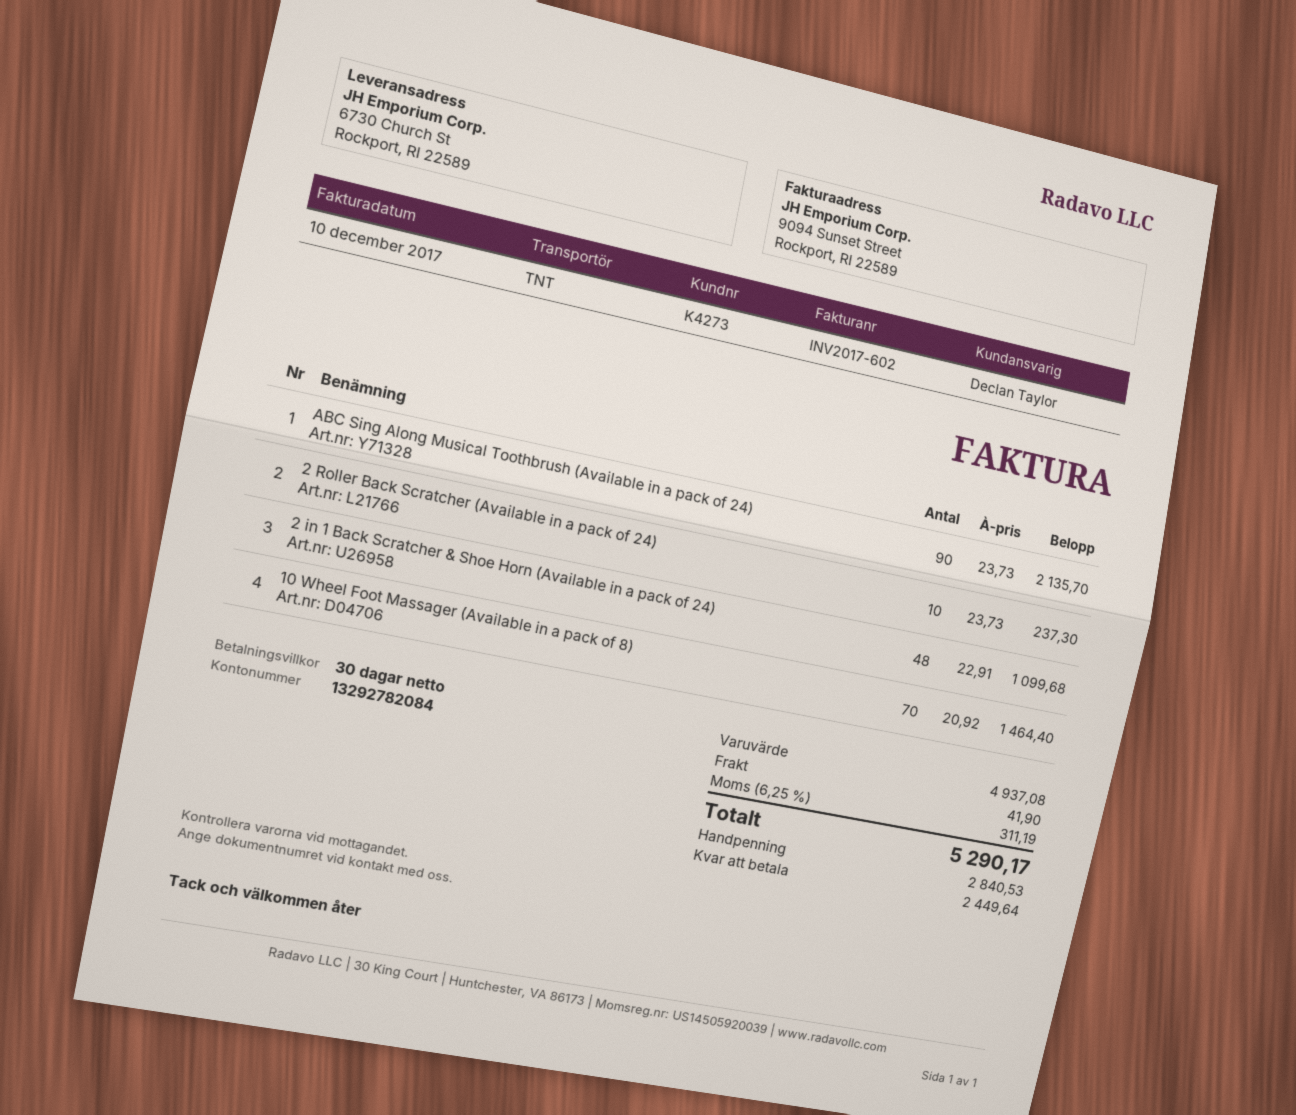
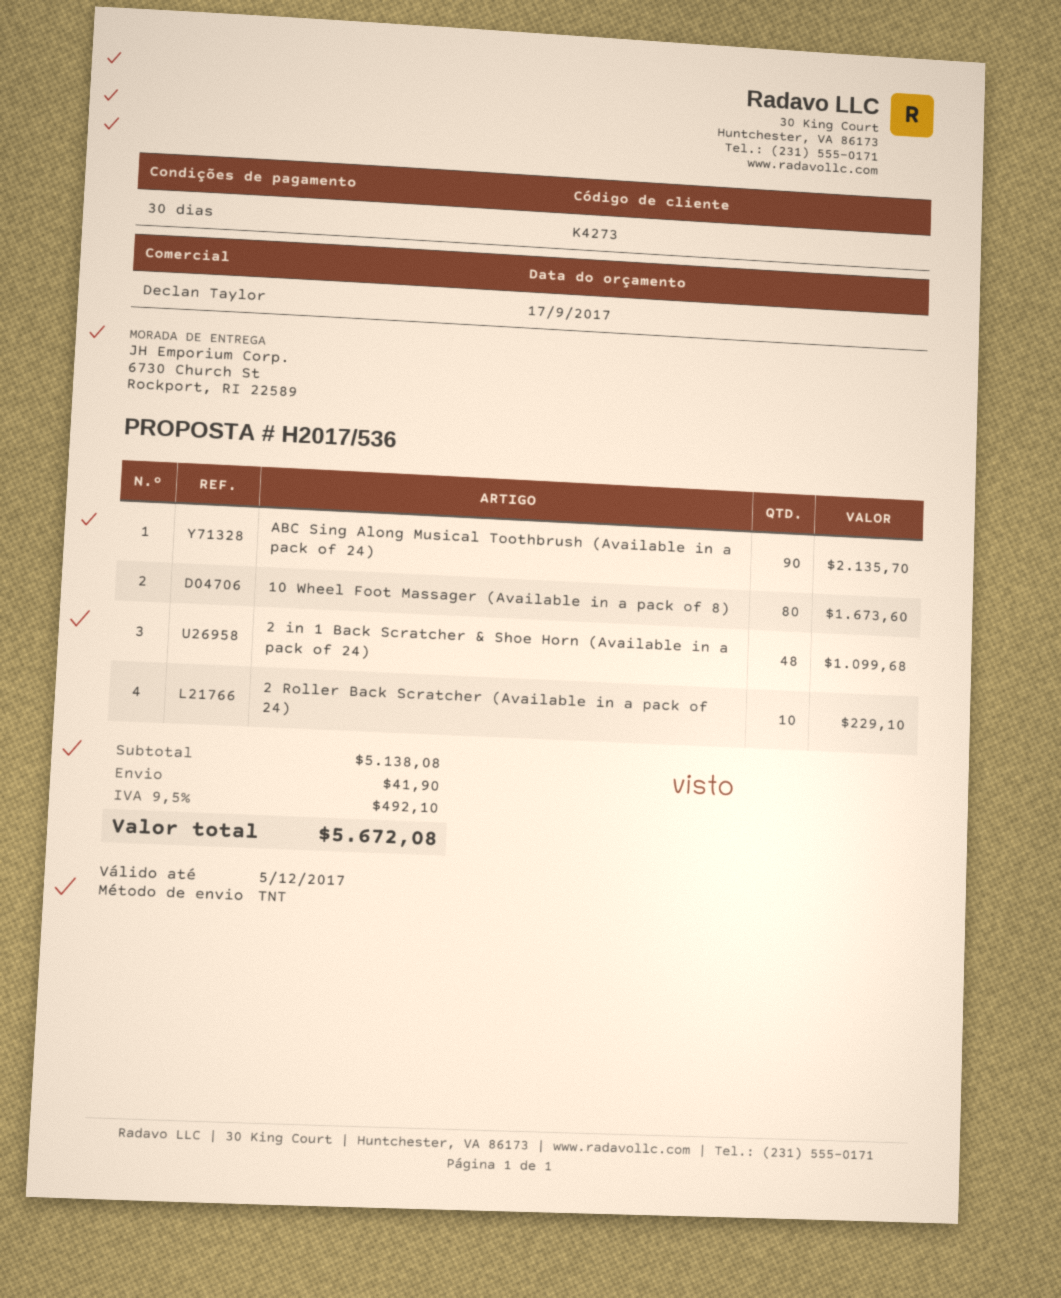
2 Roller Back Scratcher (Available in a pack of 24): 10 for 237.30 -> 10 for 229.10
10 Wheel Foot Massager (Available in a pack of 8): 70 for 1464.40 -> 80 for 1673.60
subtotal: 4937.08 -> 5138.08
tax: 6.25% = 311.19 -> 9.5% = 492.10
total: 5290.17 -> 5672.08

